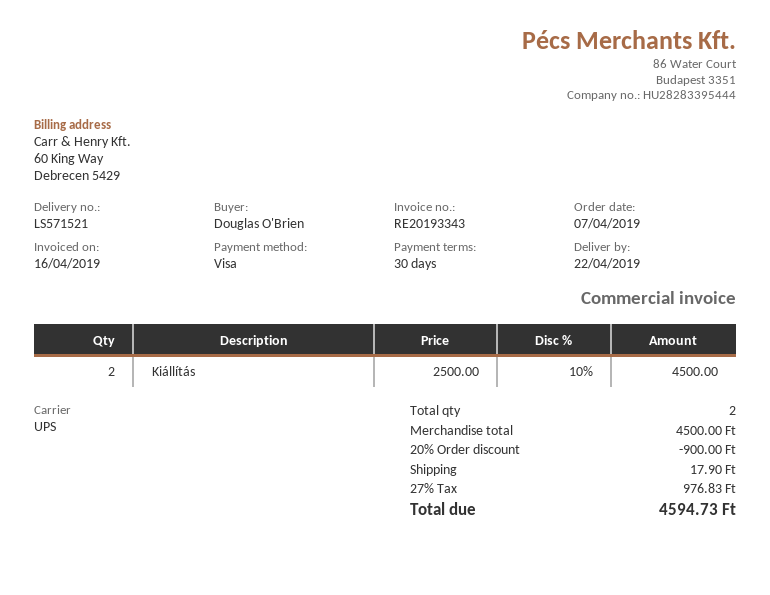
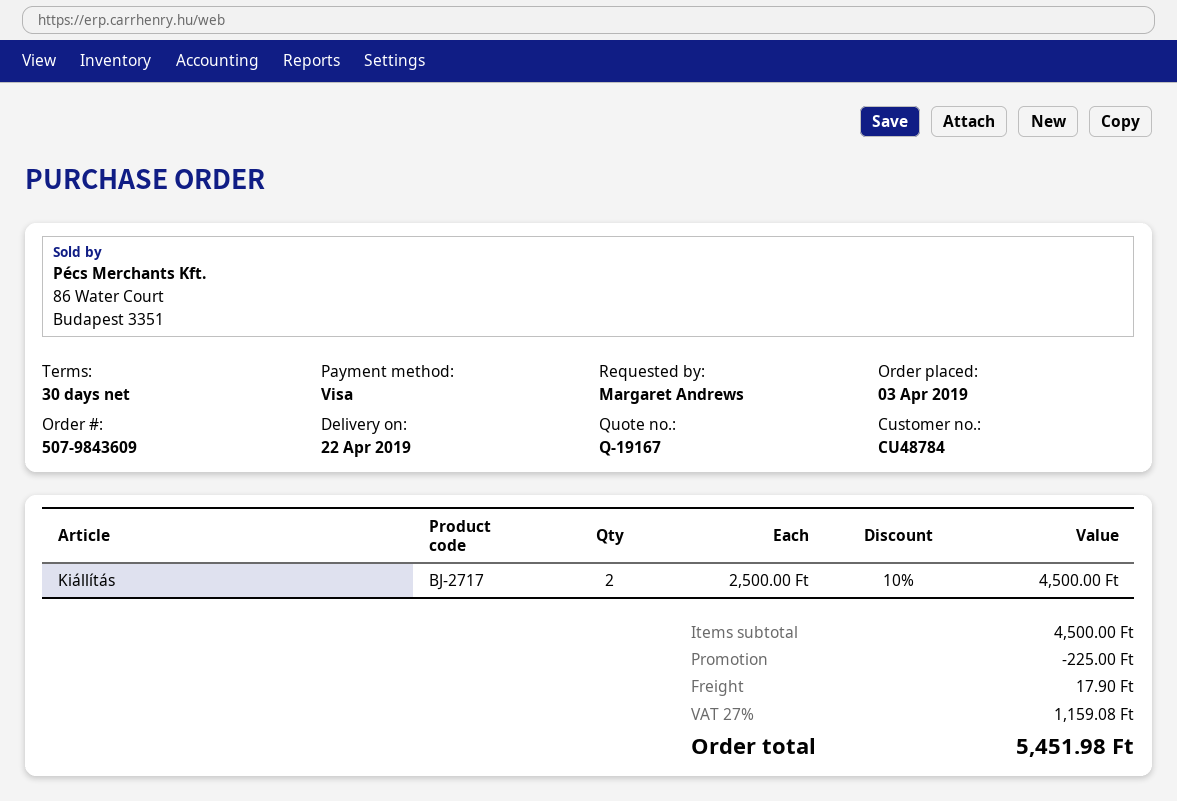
order date: 2019-04-07 -> 2019-04-03
ordered by: Douglas O'Brien -> Margaret Andrews
discount: 900.00 -> 225.00
tax: 27% = 976.83 -> 27% = 1159.08
total: 4594.73 -> 5451.98

